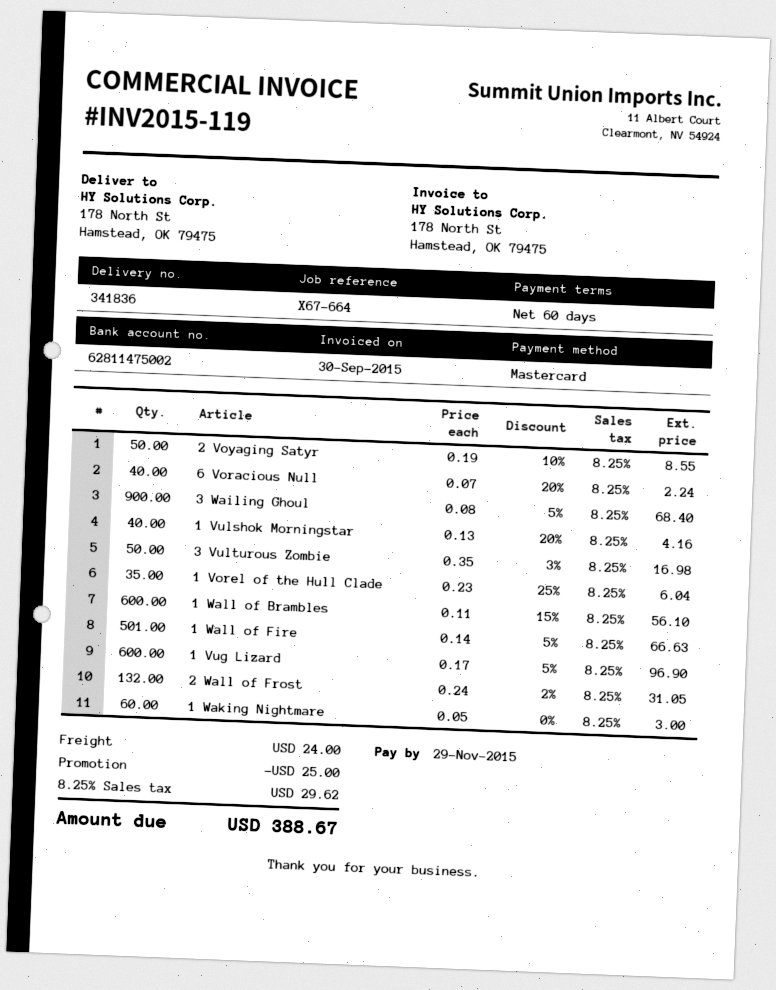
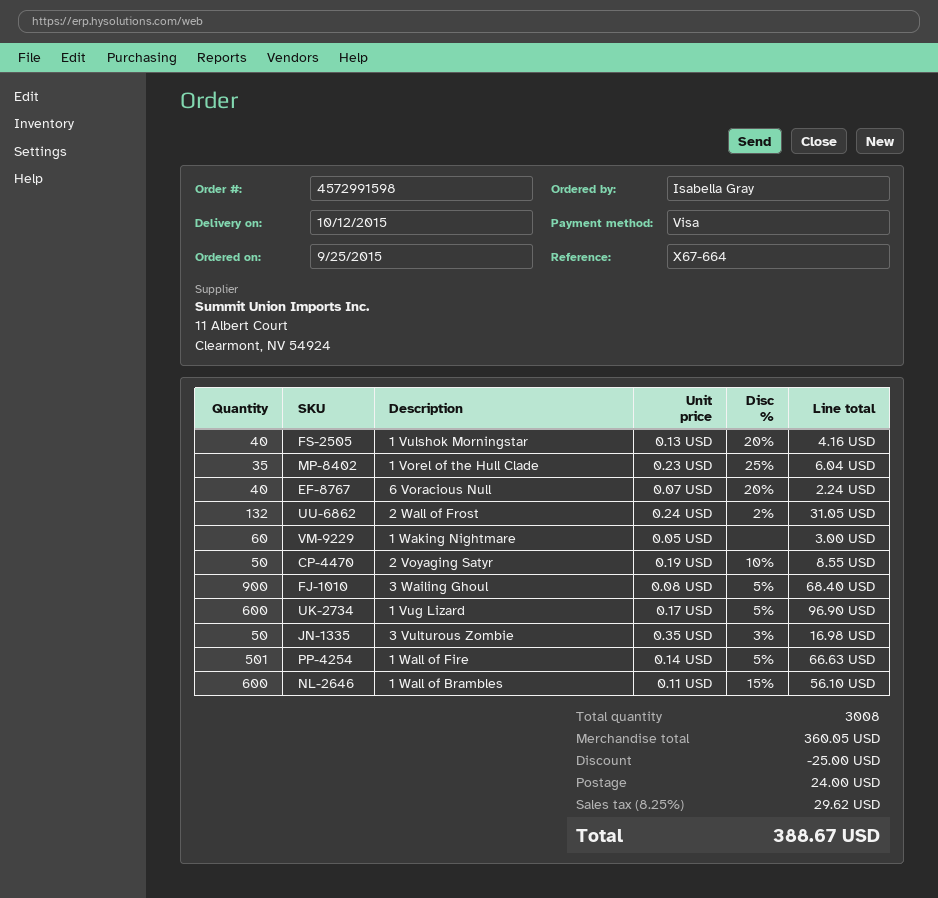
payment method: Mastercard -> Visa

